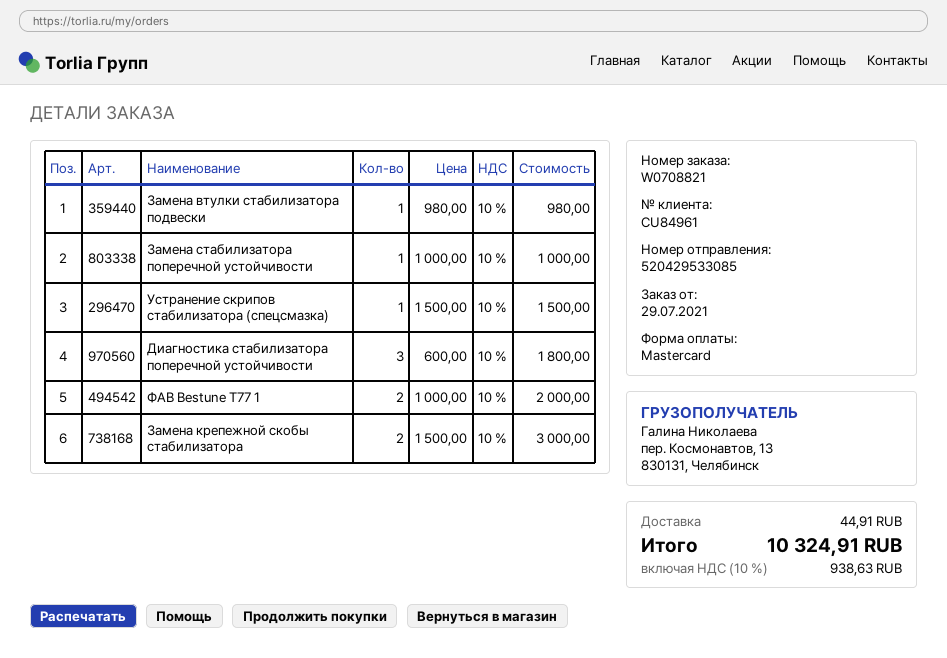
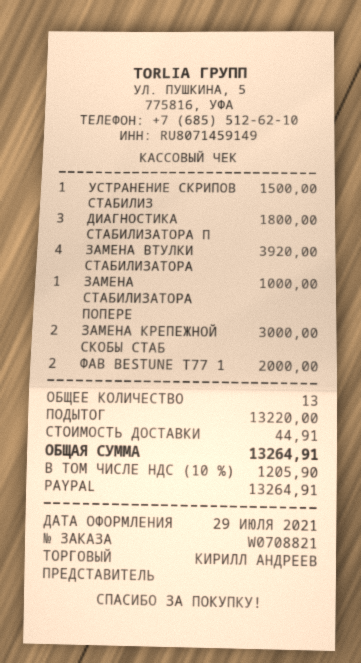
payment method: Mastercard -> PayPal
Замена втулки стабилизатора подвески: 1 for 980.00 -> 4 for 3920.00
tax: 10% = 938.63 -> 10% = 1205.90
total: 10324.91 -> 13264.91

